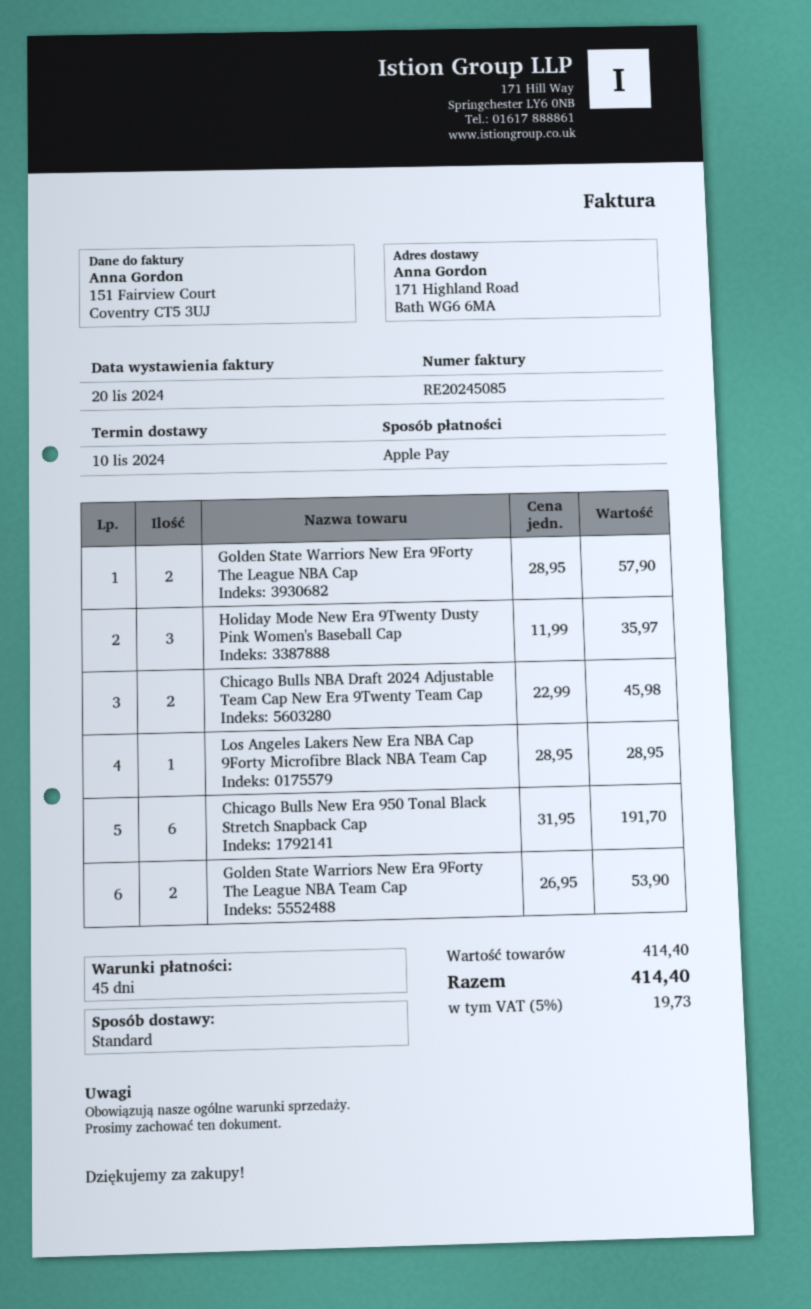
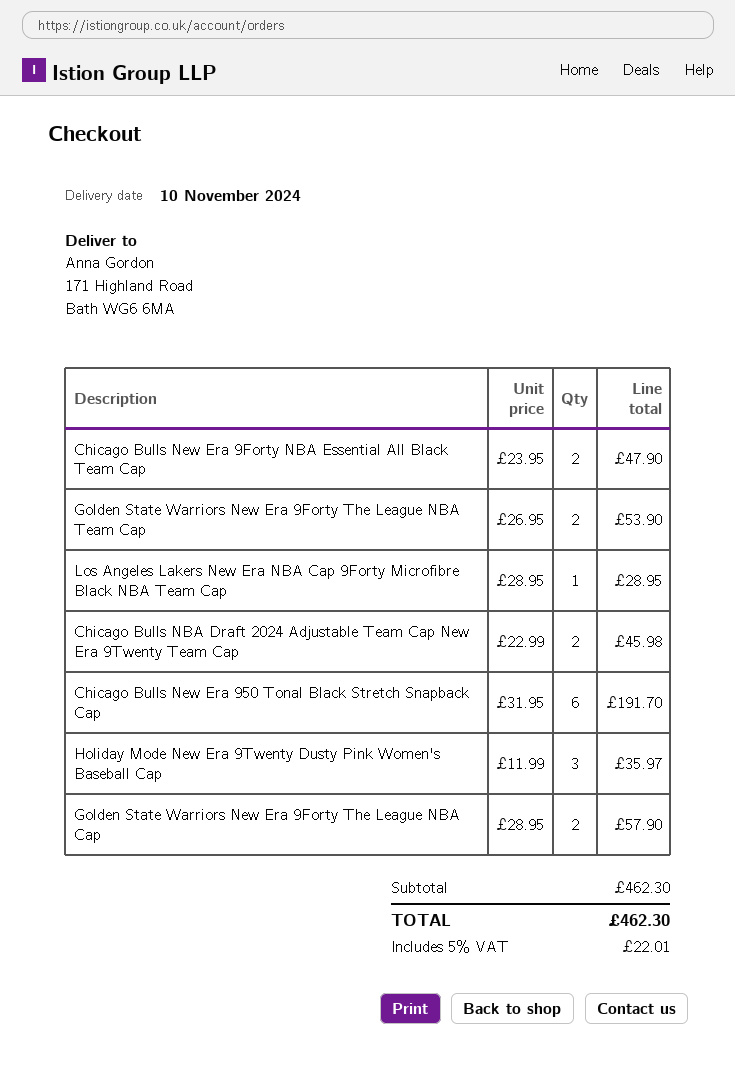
Chicago Bulls New Era 9Forty NBA Essential All Black Team Cap: none -> 2 x 23.95 = 47.90
subtotal: 414.40 -> 462.30
tax: 5% = 19.73 -> 5% = 22.01
total: 414.40 -> 462.30

